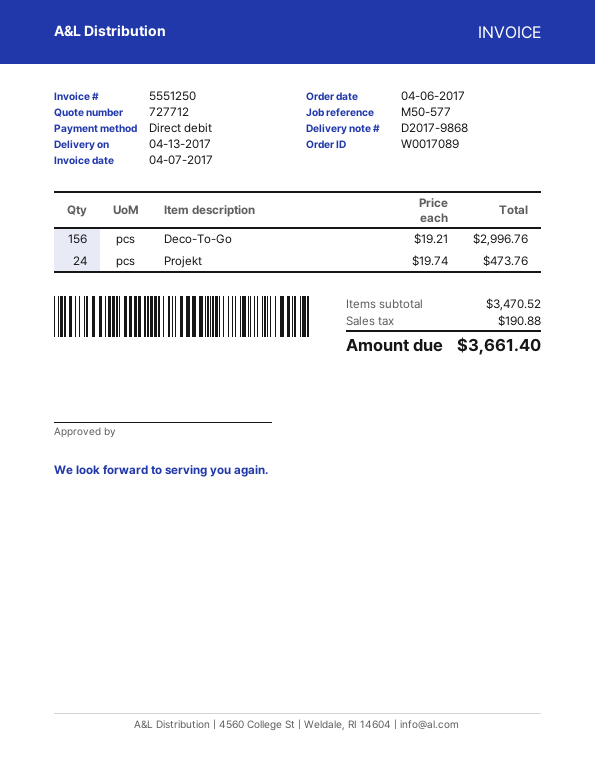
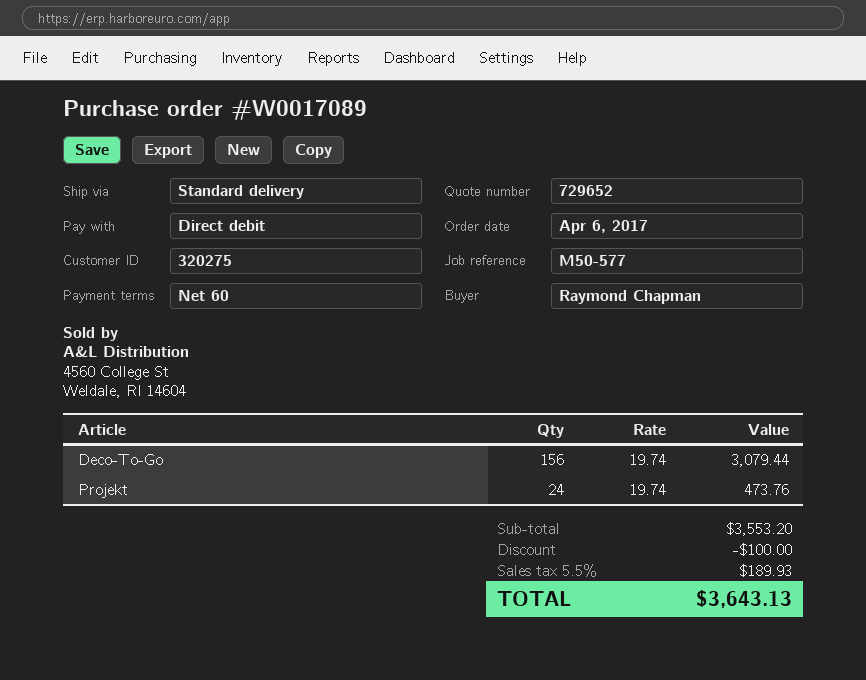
quote number: 727712 -> 729652
Deco-To-Go: 156 x 19.21 = 2996.76 -> 156 x 19.74 = 3079.44
subtotal: 3470.52 -> 3553.20
discount: none -> 100.00
tax: 190.88 -> 189.93
total: 3661.40 -> 3643.13

